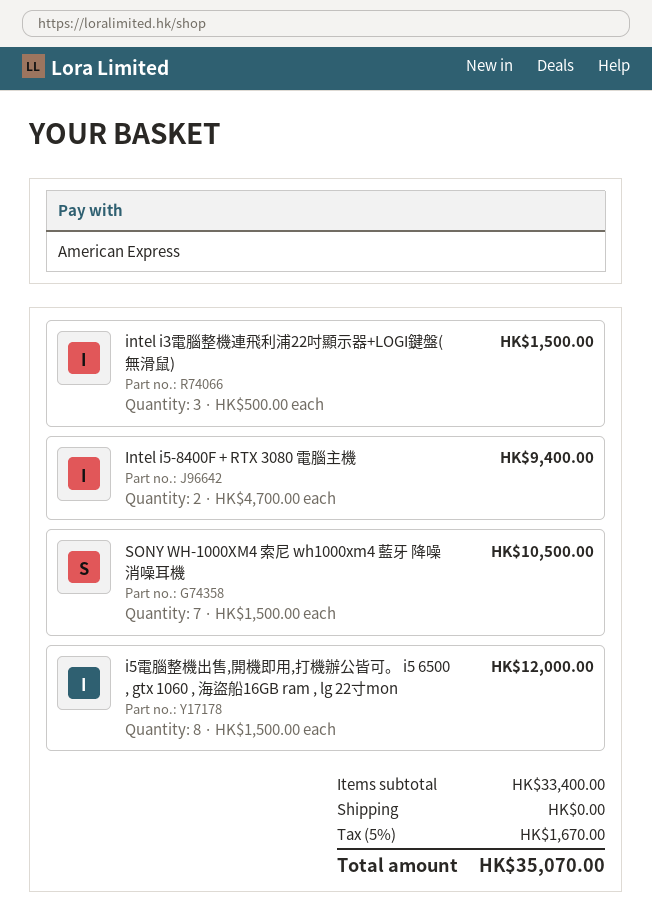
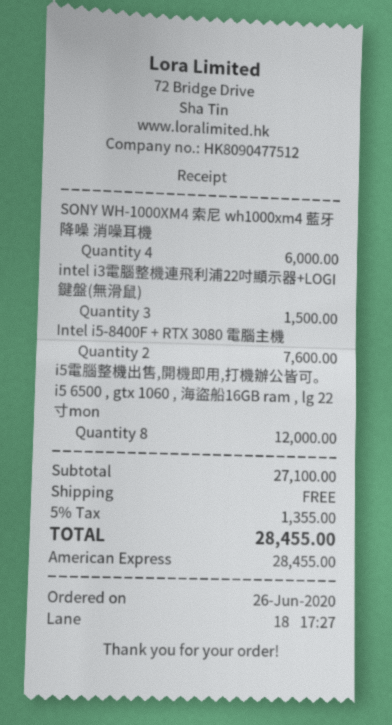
Intel i5-8400F + RTX 3080 電腦主機: 2 for 9400.00 -> 2 for 7600.00
SONY WH-1000XM4 索尼 wh1000xm4 藍牙 降噪 消噪耳機: 7 for 10500.00 -> 4 for 6000.00
subtotal: 33400.00 -> 27100.00
tax: 5% = 1670.00 -> 5% = 1355.00
total: 35070.00 -> 28455.00

